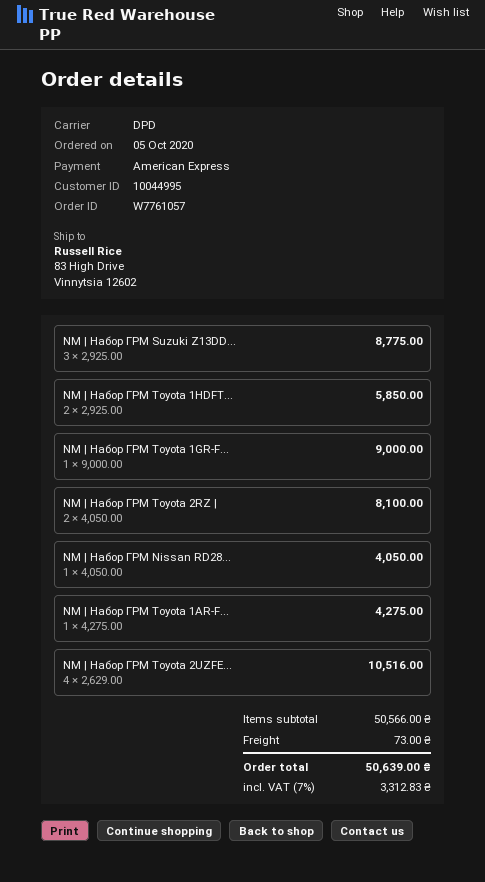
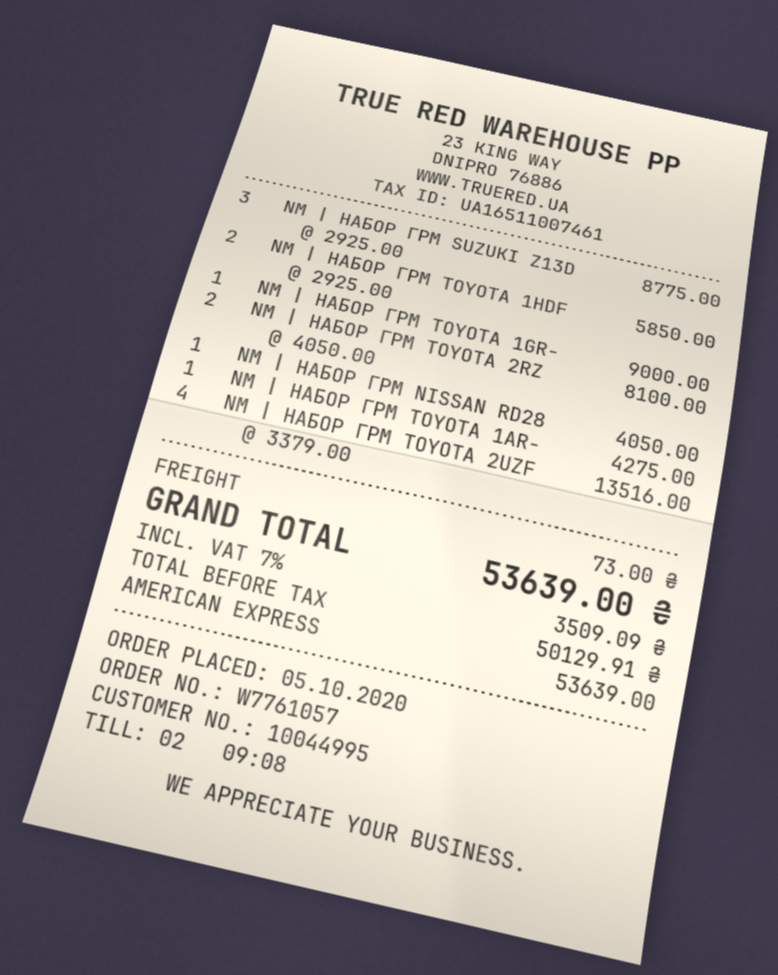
NM | Набор ГРМ Toyota 2UZFE...: 4 x 2629.00 = 10516.00 -> 4 x 3379.00 = 13516.00
tax: 7% = 3312.83 -> 7% = 3509.09
total: 50639.00 -> 53639.00

